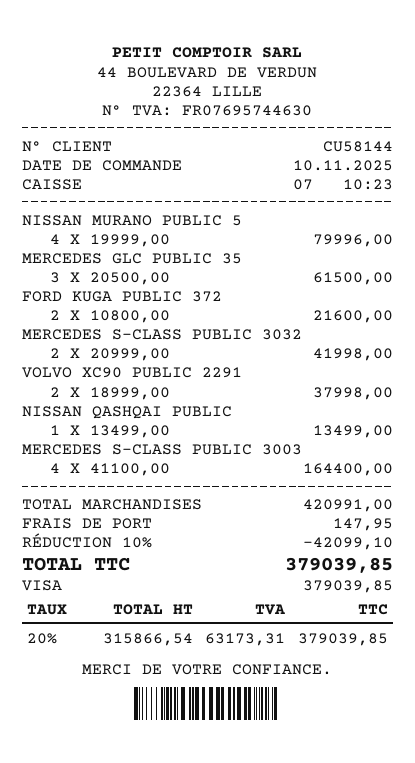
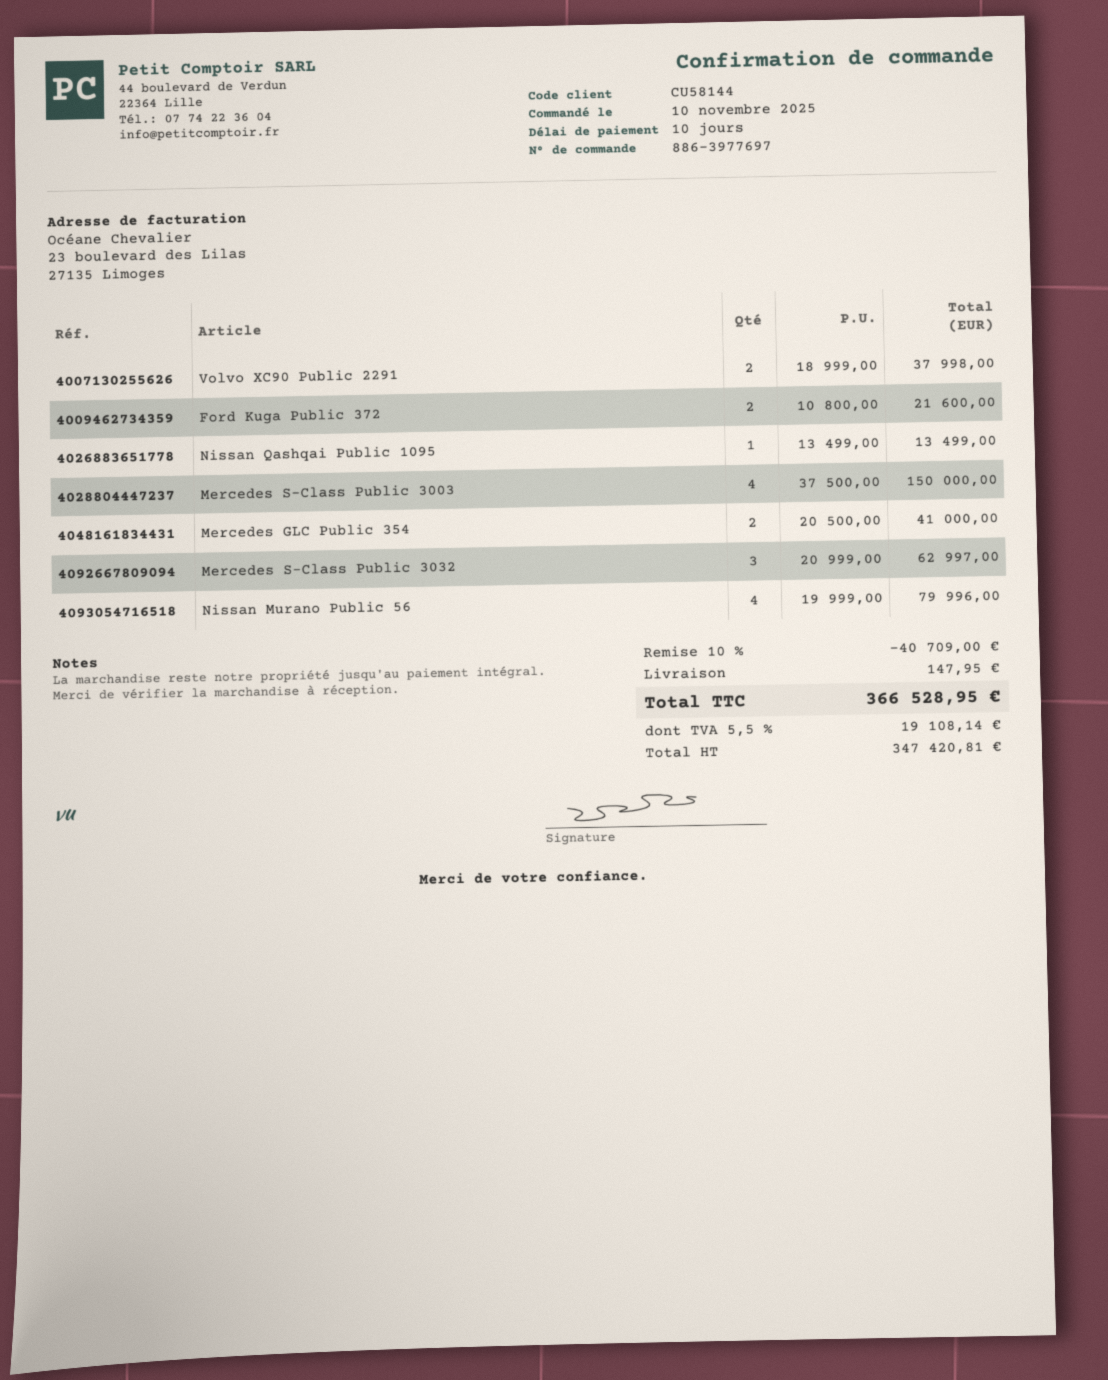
MERCEDES GLC PUBLIC 35: 3 x 20500.00 = 61500.00 -> 2 x 20500.00 = 41000.00
MERCEDES S-CLASS PUBLIC 3032: 2 x 20999.00 = 41998.00 -> 3 x 20999.00 = 62997.00
MERCEDES S-CLASS PUBLIC 3003: 4 x 41100.00 = 164400.00 -> 4 x 37500.00 = 150000.00
discount: 10% = 42099.10 -> 10% = 40709.00
net: 315866.54 -> 347420.81
tax: 20% = 63173.31 -> 5.5% = 19108.14
total: 379039.85 -> 366528.95

